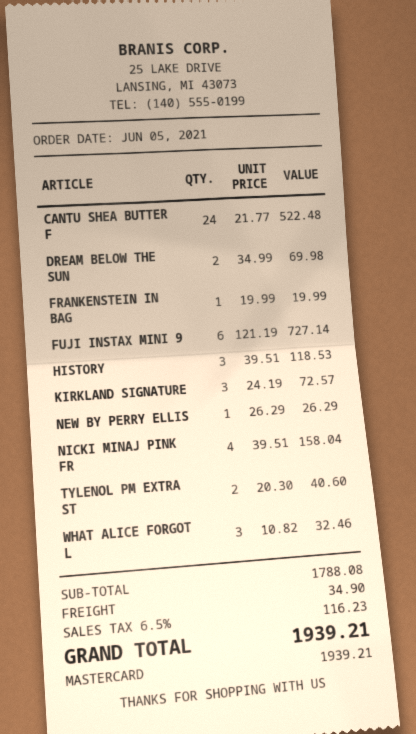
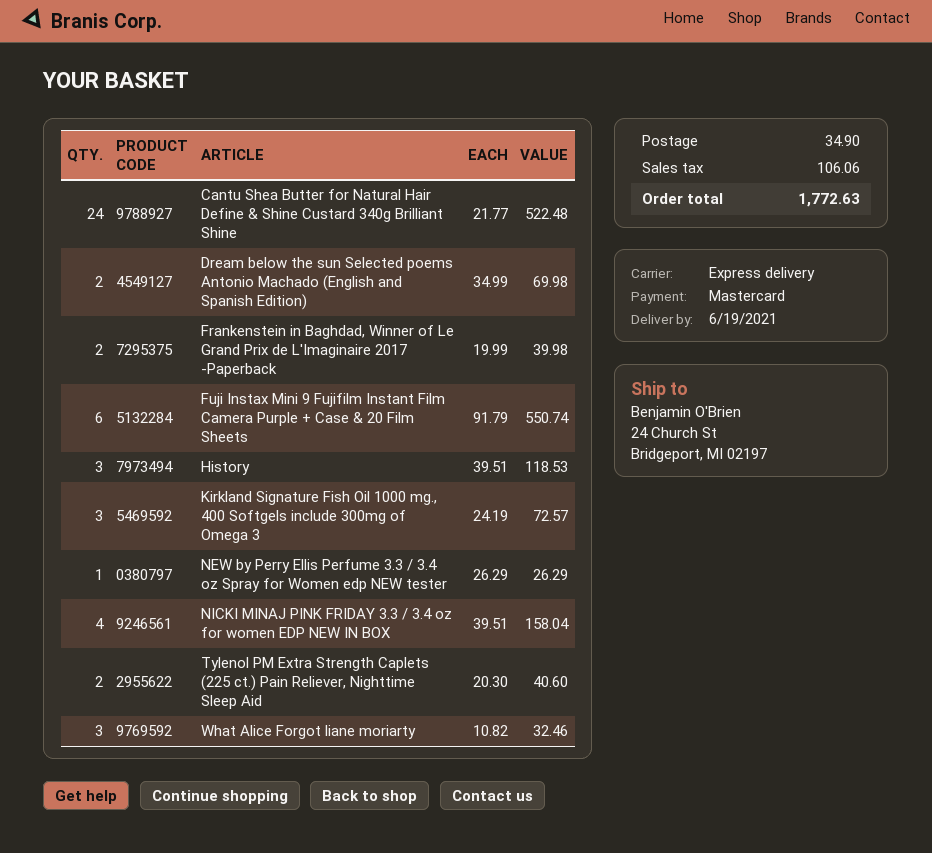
FRANKENSTEIN IN BAG: 1 x 19.99 = 19.99 -> 2 x 19.99 = 39.98
FUJI INSTAX MINI 9: 6 x 121.19 = 727.14 -> 6 x 91.79 = 550.74
tax: 116.23 -> 106.06
total: 1939.21 -> 1772.63

